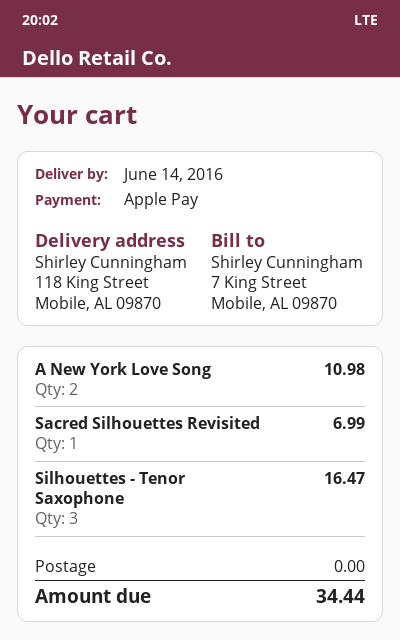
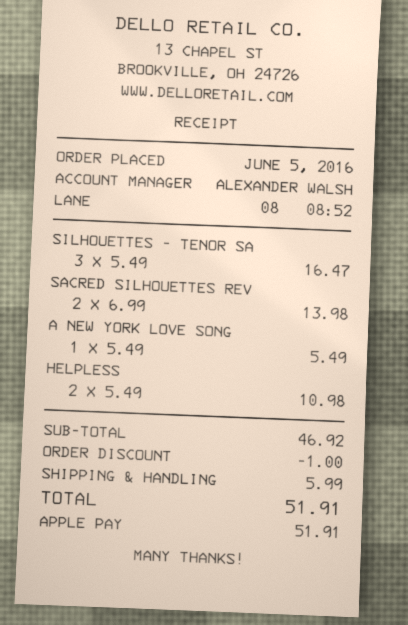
A New York Love Song: 2 for 10.98 -> 1 for 5.49
Sacred Silhouettes Revisited: 1 for 6.99 -> 2 for 13.98
HELPLESS: none -> 2 for 10.98
discount: none -> 1.00
shipping: 0.00 -> 5.99
total: 34.44 -> 51.91

